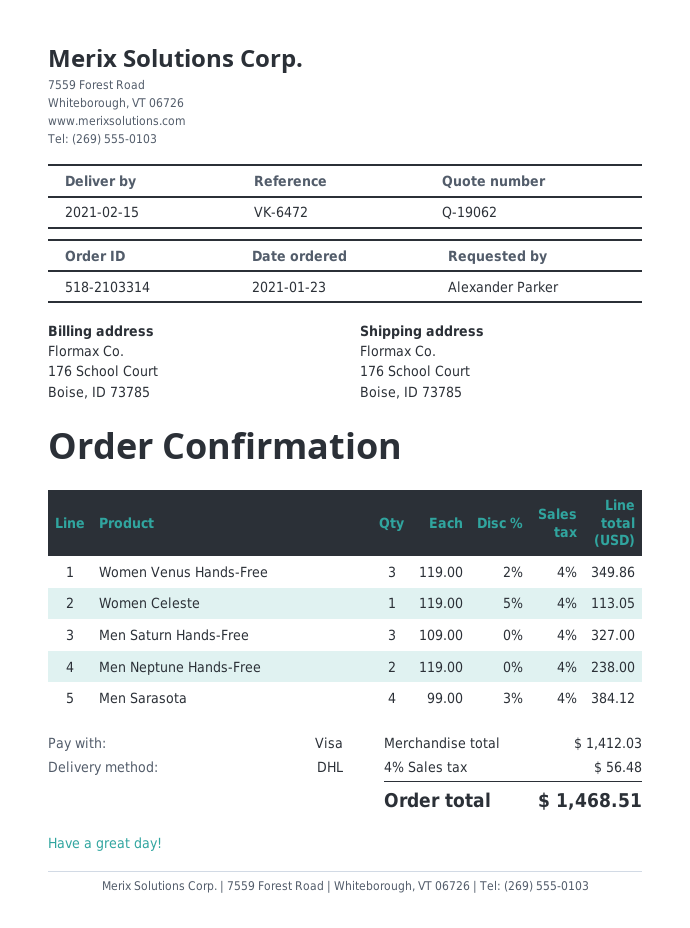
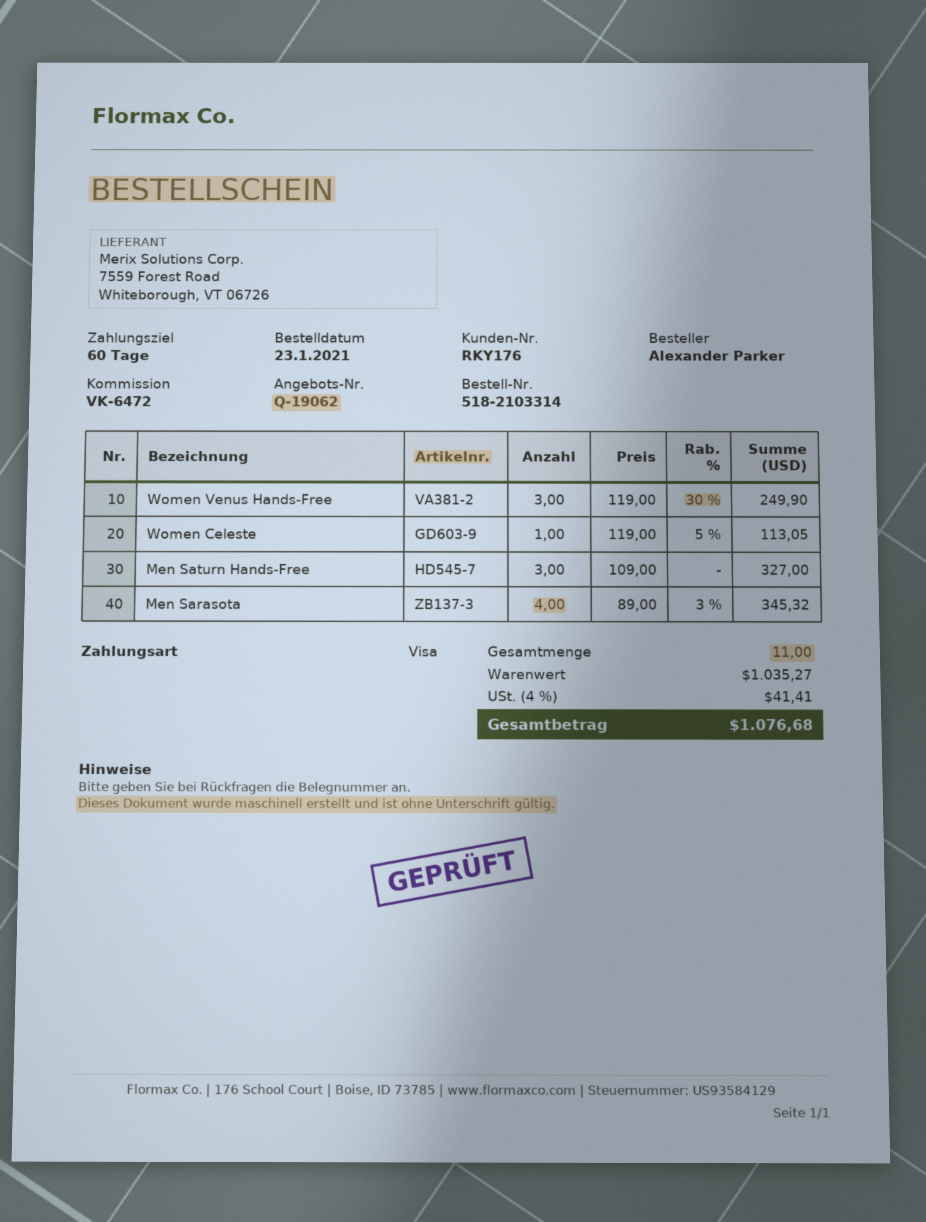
Women Venus Hands-Free: 3 x 119.00 - 2% = 349.86 -> 3 x 119.00 - 30% = 249.90
Men Neptune Hands-Free: 2 x 119.00 = 238.00 -> none
Men Sarasota: 4 x 99.00 - 3% = 384.12 -> 4 x 89.00 - 3% = 345.32
subtotal: 1412.03 -> 1035.27
tax: 4% = 56.48 -> 4% = 41.41
total: 1468.51 -> 1076.68

